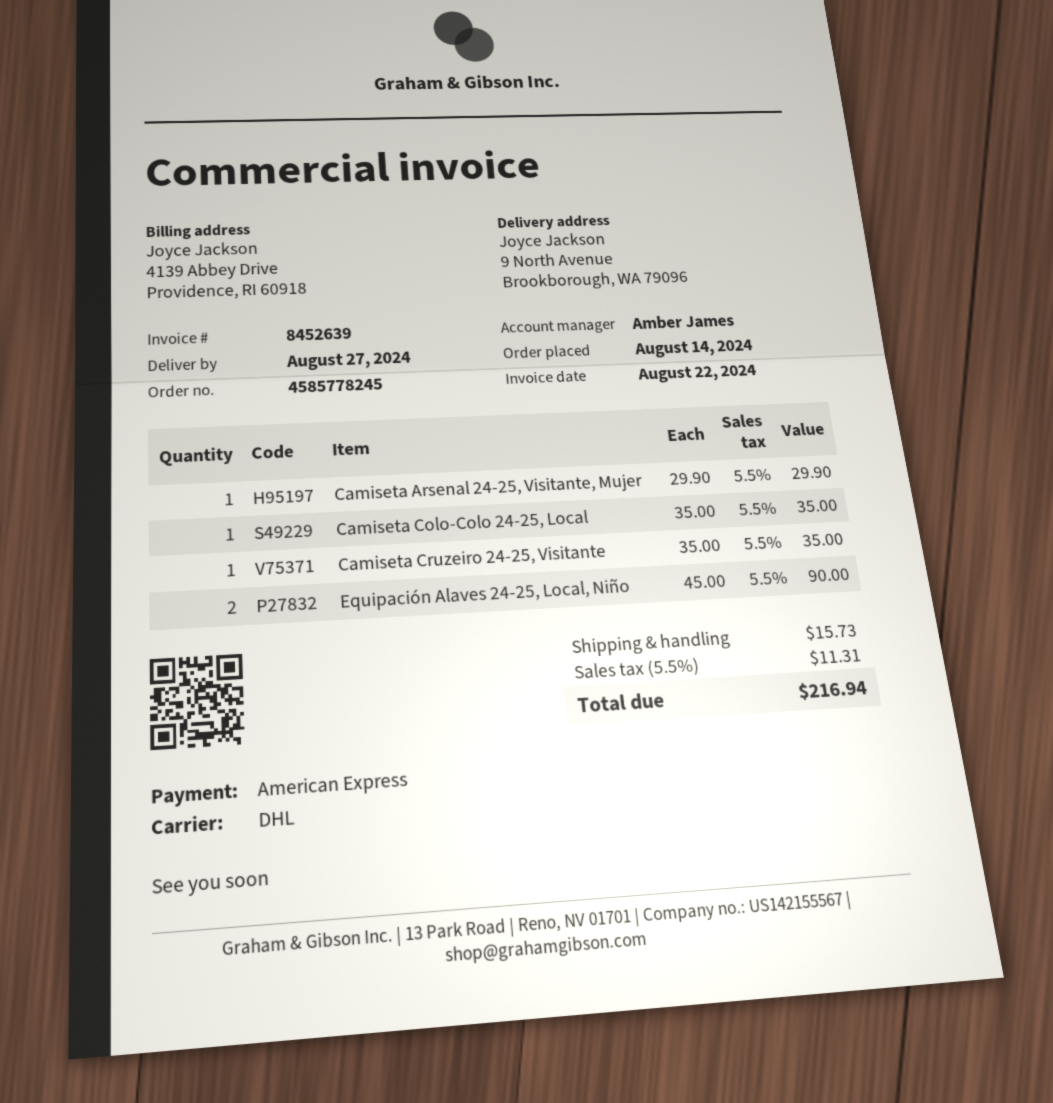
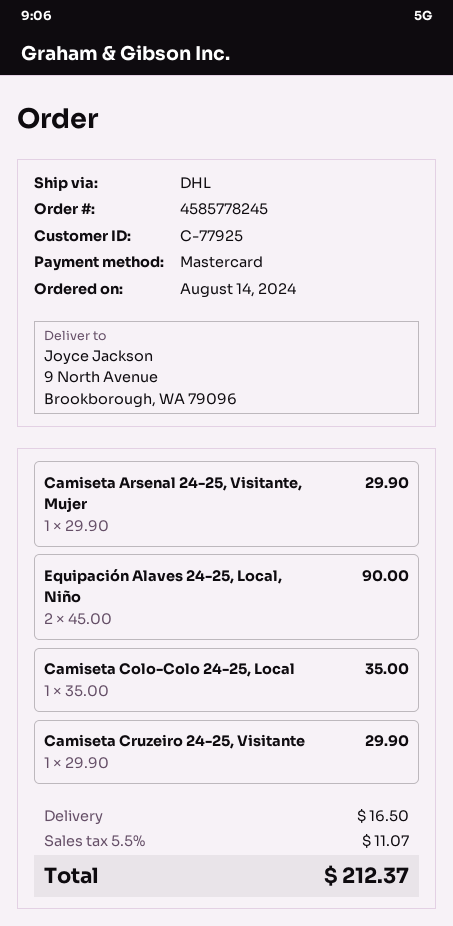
payment method: American Express -> Mastercard
Camiseta Cruzeiro 24-25, Visitante: 1 x 35.00 = 35.00 -> 1 x 29.90 = 29.90
shipping: 15.73 -> 16.50
tax: 5.5% = 11.31 -> 5.5% = 11.07
total: 216.94 -> 212.37

